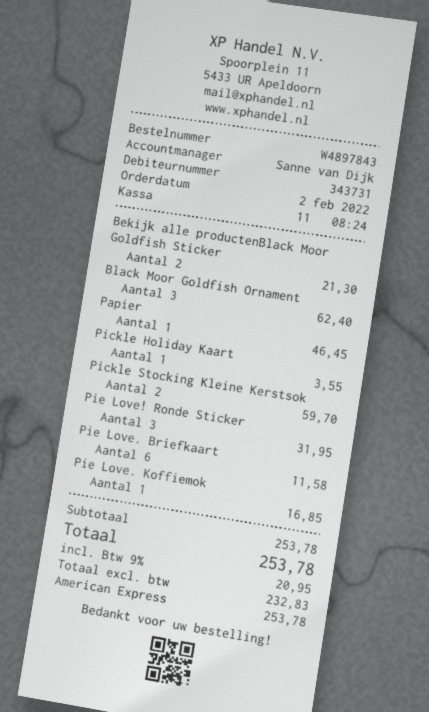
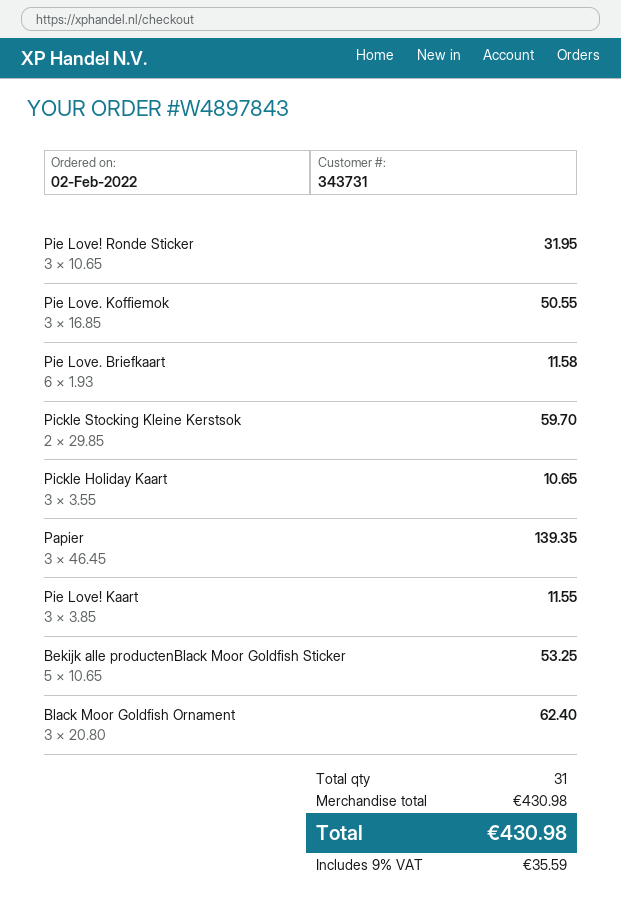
Bekijk alle productenBlack Moor Goldfish Sticker: 2 for 21.30 -> 5 for 53.25
Papier: 1 for 46.45 -> 3 for 139.35
Pickle Holiday Kaart: 1 for 3.55 -> 3 for 10.65
Pie Love. Koffiemok: 1 for 16.85 -> 3 for 50.55
Pie Love! Kaart: none -> 3 for 11.55
subtotal: 253.78 -> 430.98
tax: 9% = 20.95 -> 9% = 35.59
total: 253.78 -> 430.98

